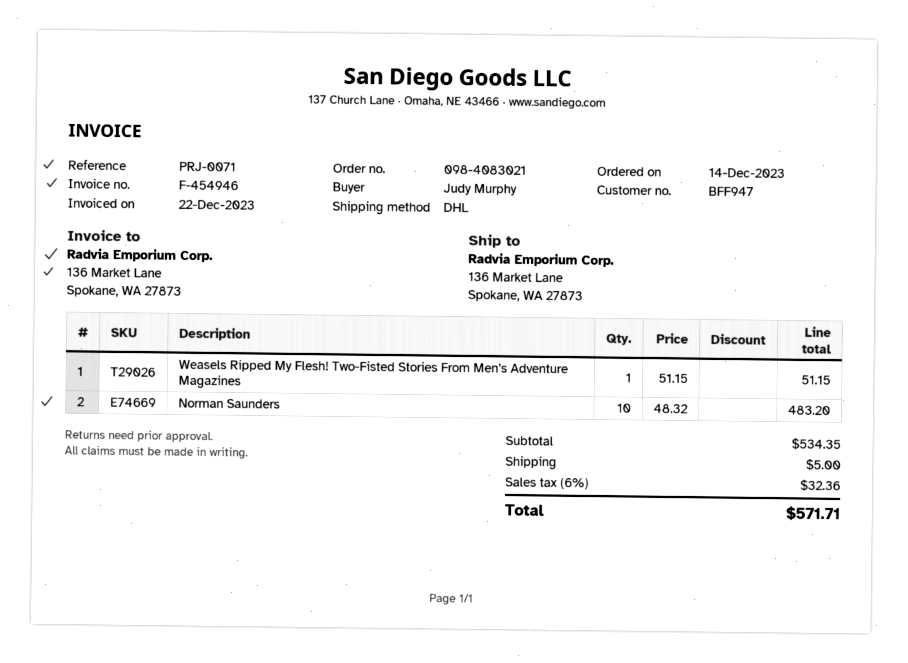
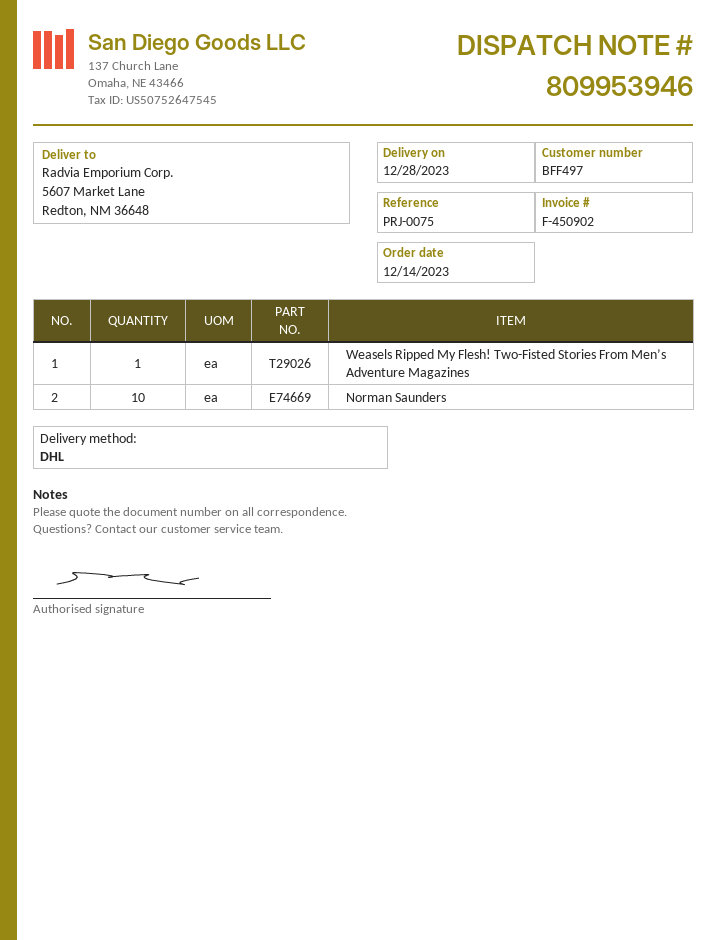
invoice number: F-454946 -> F-450902
customer number: BFF947 -> BFF497
reference: PRJ-0071 -> PRJ-0075
ship to: 136 Market Lane, Spokane, WA 27873 -> 5607 Market Lane, Redton, NM 36648

